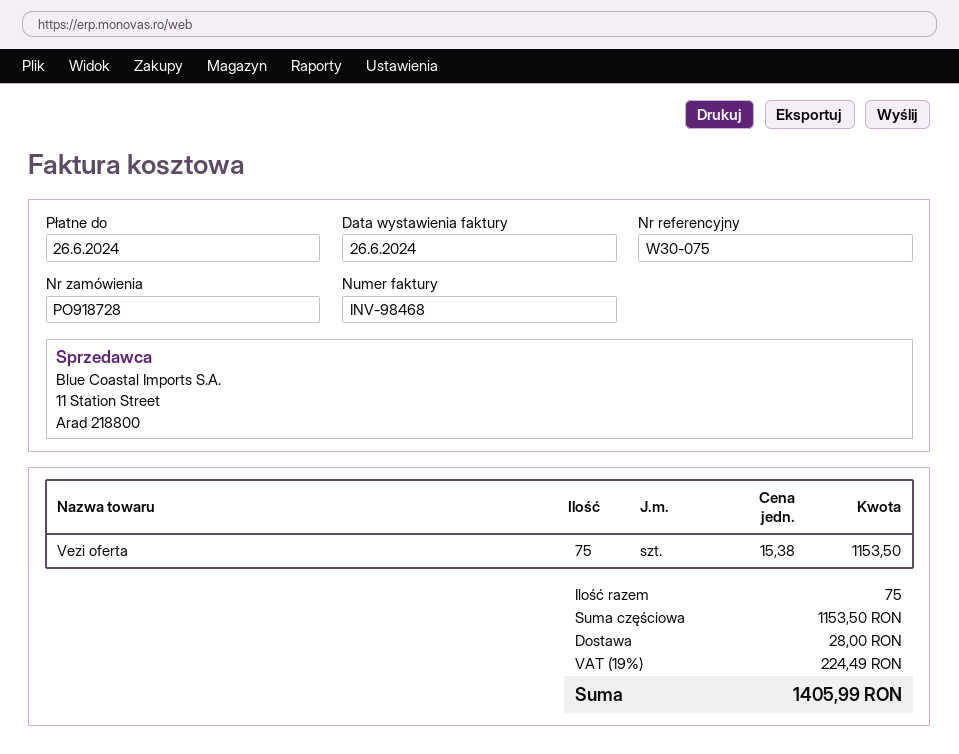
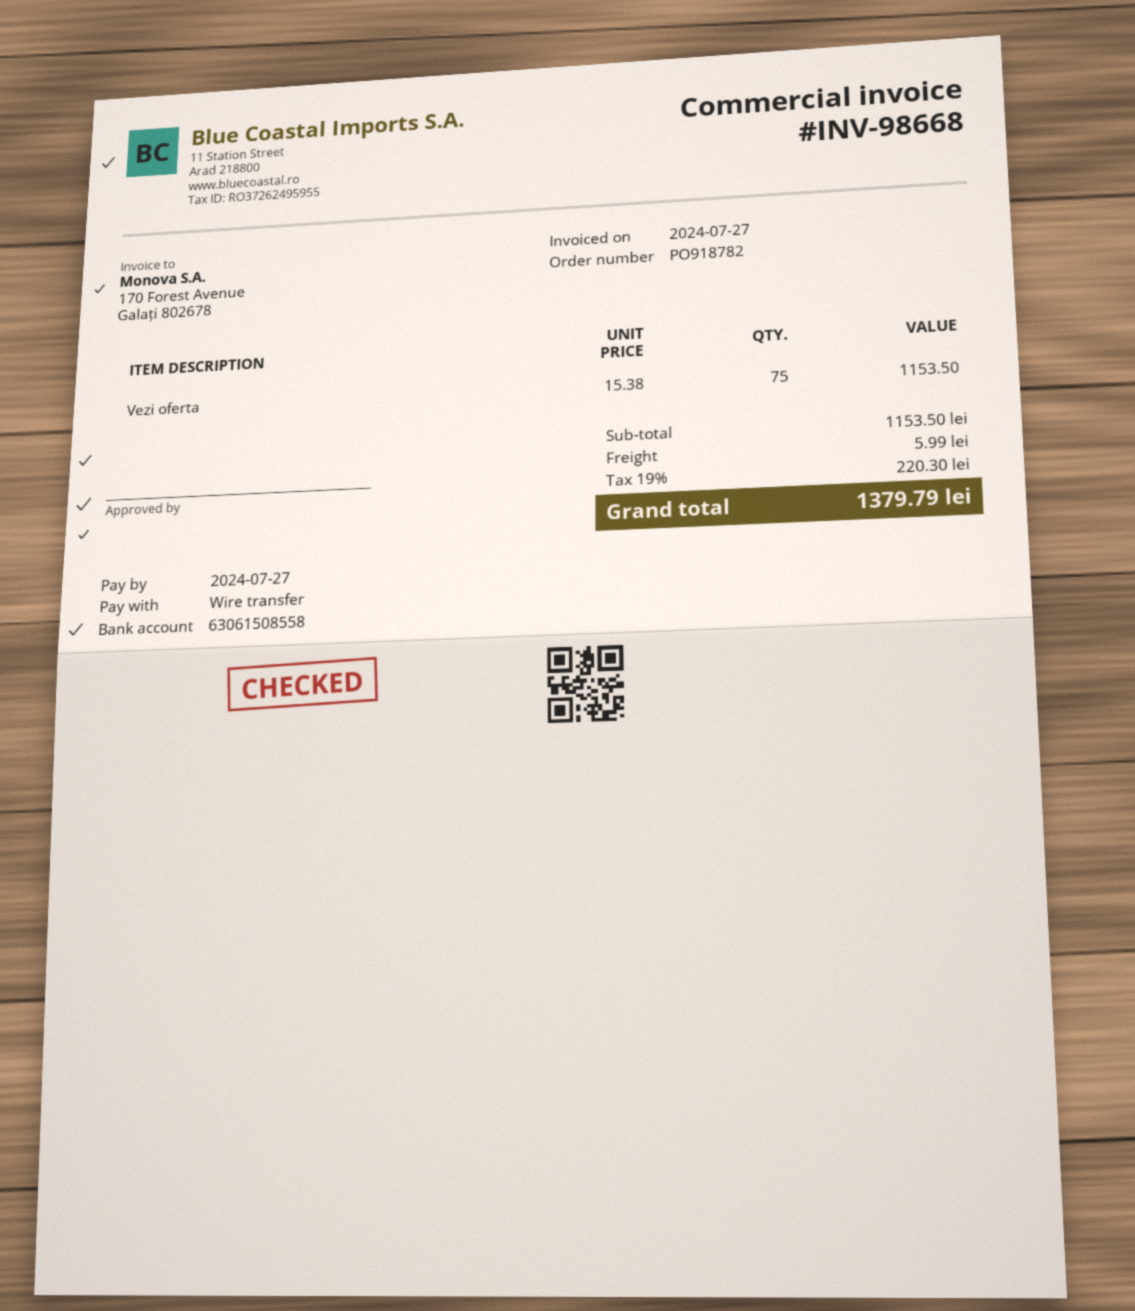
order number: PO918728 -> PO918782
invoice number: INV-98468 -> INV-98668
invoice date: 2024-06-26 -> 2024-07-27
due date: 2024-06-26 -> 2024-07-27
shipping: 28.00 -> 5.99
tax: 19% = 224.49 -> 19% = 220.30
total: 1405.99 -> 1379.79

